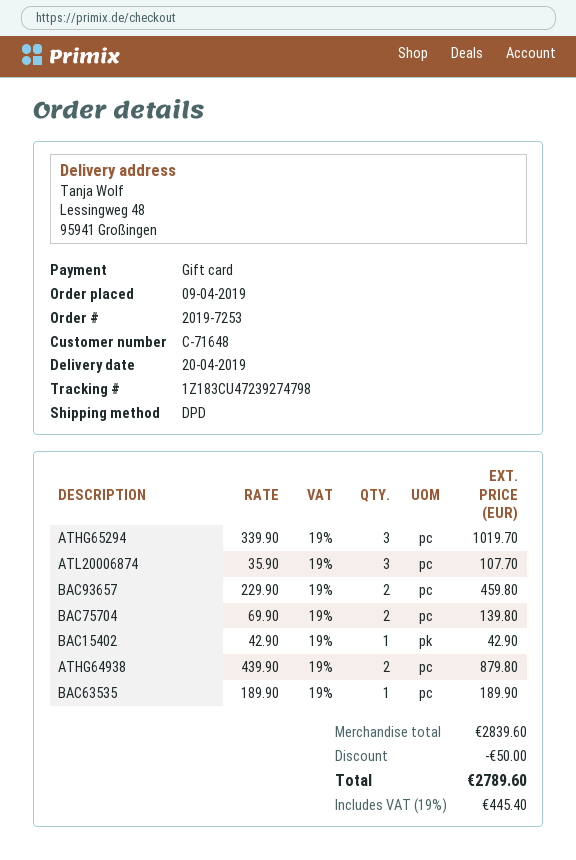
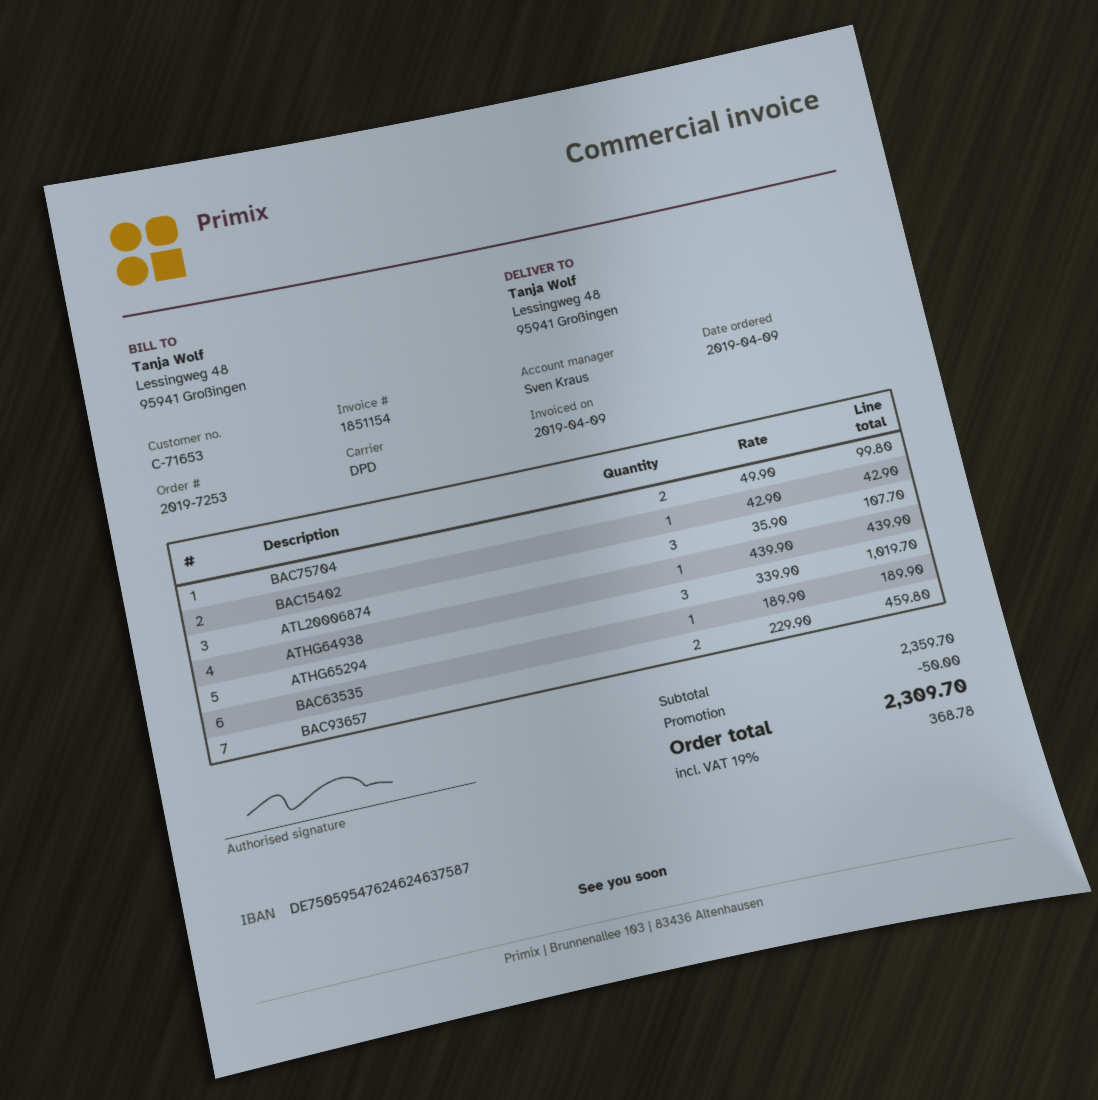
customer number: C-71648 -> C-71653
BAC75704: 2 x 69.90 = 139.80 -> 2 x 49.90 = 99.80
ATHG64938: 2 x 439.90 = 879.80 -> 1 x 439.90 = 439.90
subtotal: 2839.60 -> 2359.70
tax: 19% = 445.40 -> 19% = 368.78
total: 2789.60 -> 2309.70

